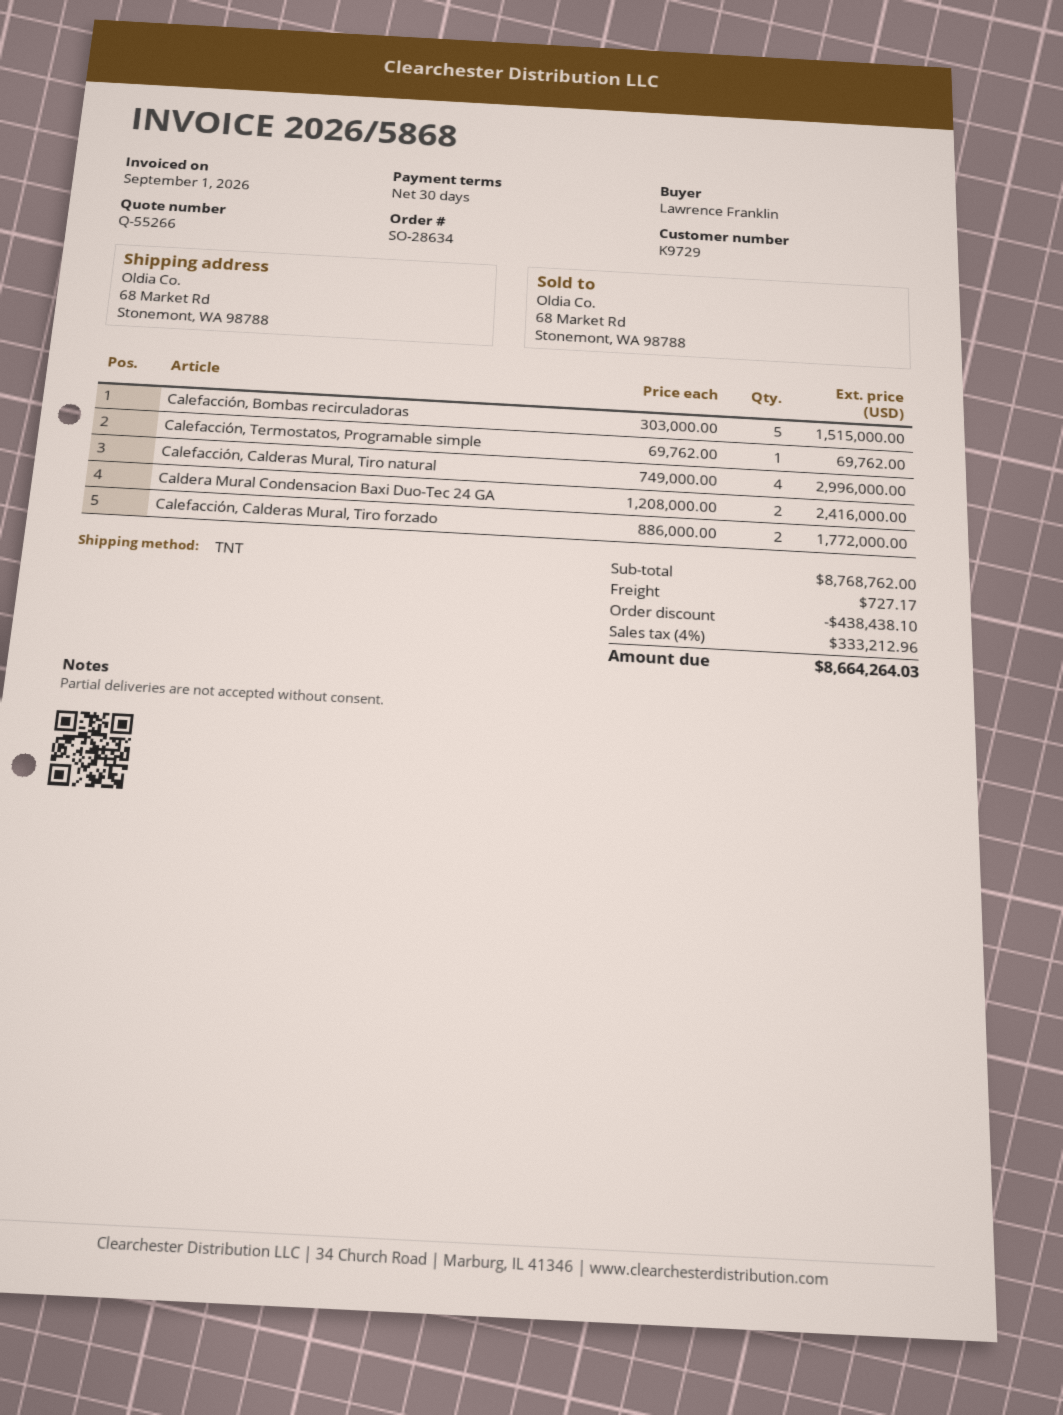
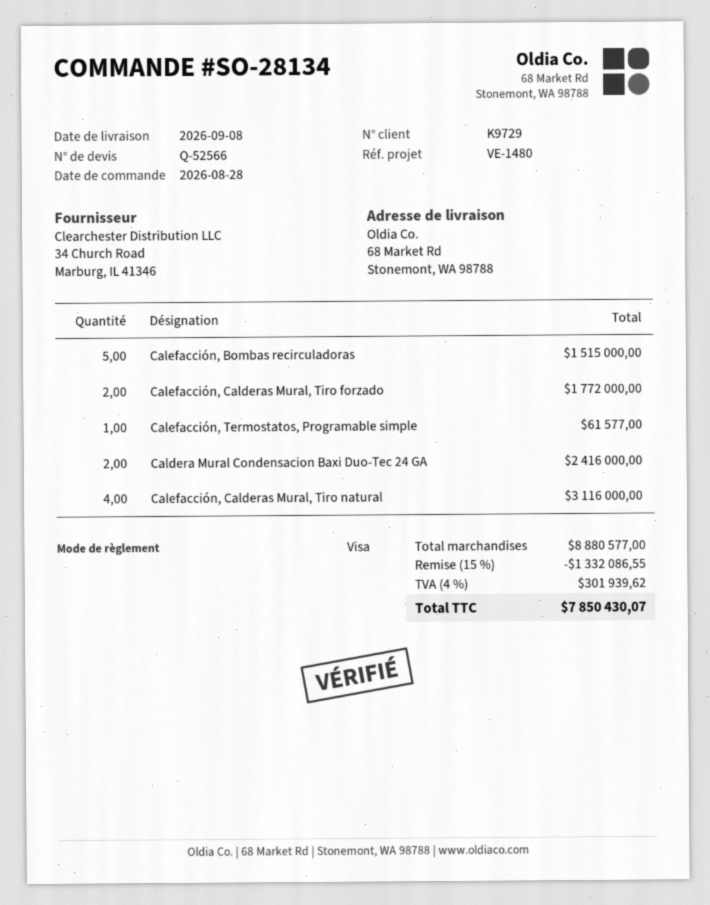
quote number: Q-55266 -> Q-52566
order number: SO-28634 -> SO-28134
Calefacción, Termostatos, Programable simple: 1 for 69762.00 -> 1 for 61577.00
Calefacción, Calderas Mural, Tiro natural: 4 for 2996000.00 -> 4 for 3116000.00
subtotal: 8768762.00 -> 8880577.00
discount: 438438.10 -> 1332086.55
shipping: 727.17 -> none
tax: 4% = 333212.96 -> 4% = 301939.62
total: 8664264.03 -> 7850430.07

